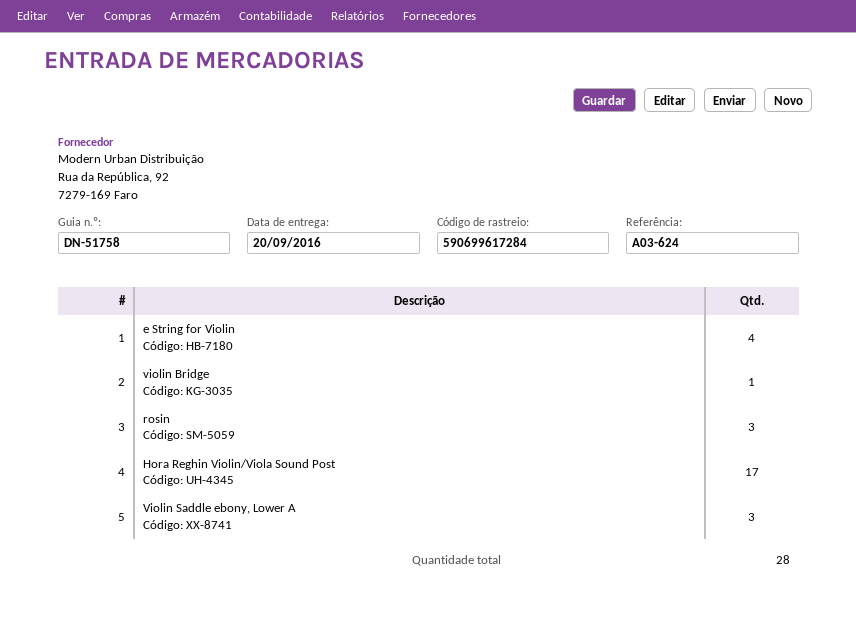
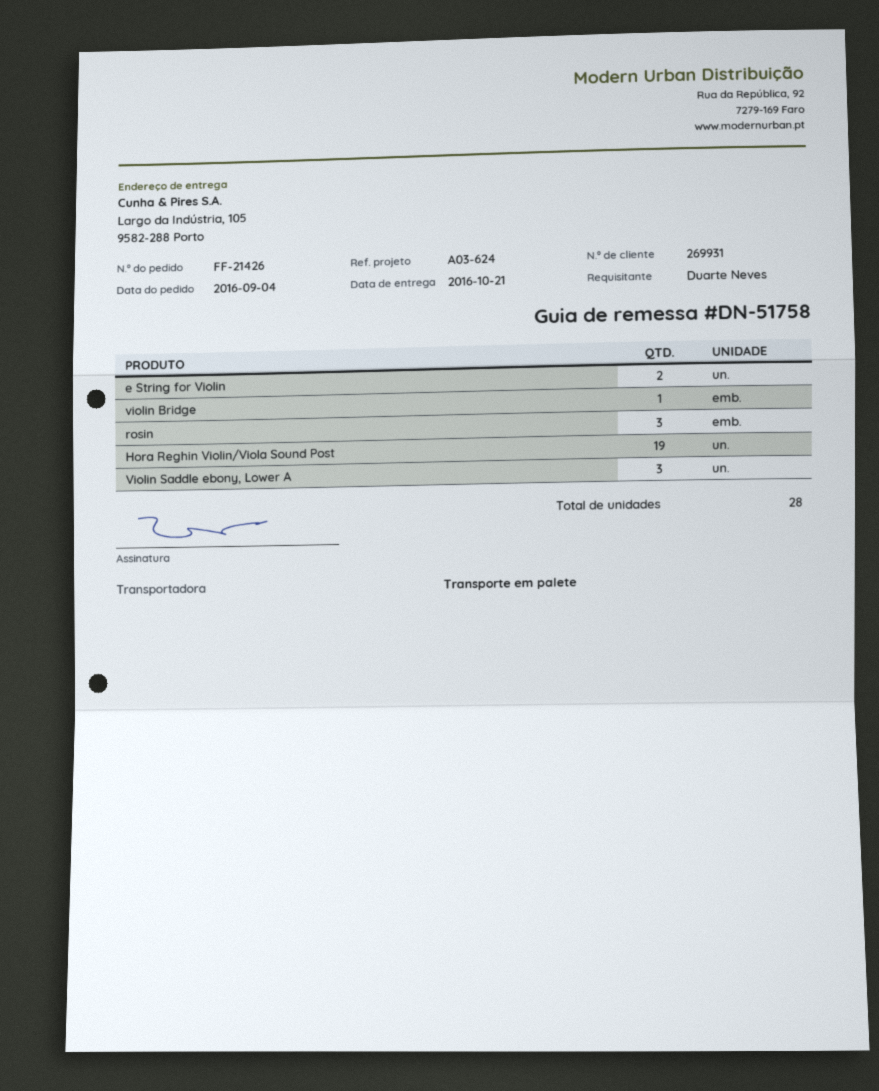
delivery date: 2016-09-20 -> 2016-10-21
e String for Violin: 4 -> 2
Hora Reghin Violin/Viola Sound Post: 17 -> 19

